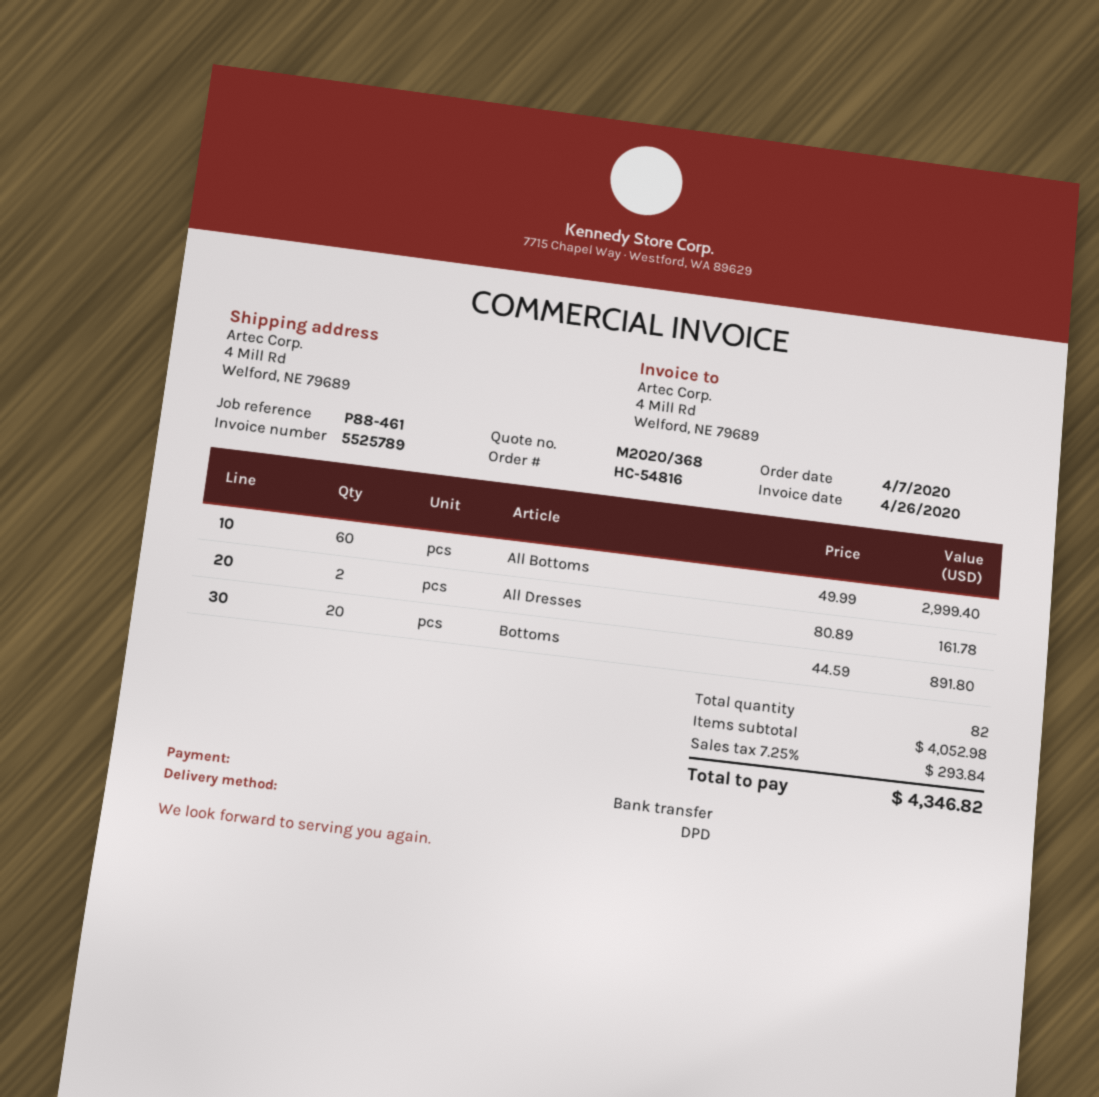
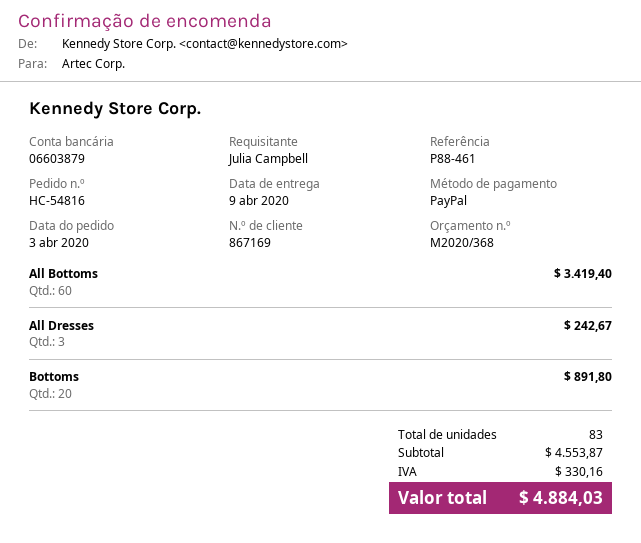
order date: 2020-04-07 -> 2020-04-03
payment method: bank transfer -> PayPal
All Bottoms: 60 for 2999.40 -> 60 for 3419.40
All Dresses: 2 for 161.78 -> 3 for 242.67
total quantity: 82 -> 83
subtotal: 4052.98 -> 4553.87
tax: 293.84 -> 330.16
total: 4346.82 -> 4884.03

